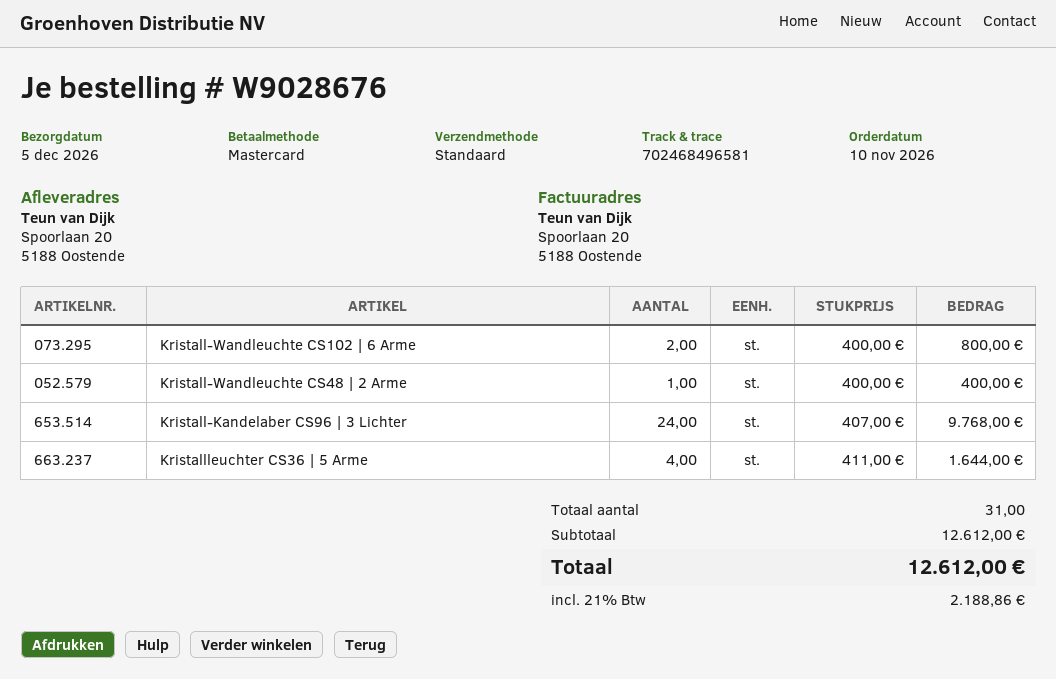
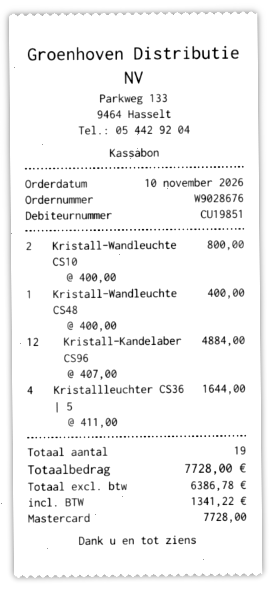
Kristall-Kandelaber CS96 | 3 Lichter: 24 x 407.00 = 9768.00 -> 12 x 407.00 = 4884.00
total quantity: 31 -> 19
tax: 2188.86 -> 1341.22
total: 12612.00 -> 7728.00

